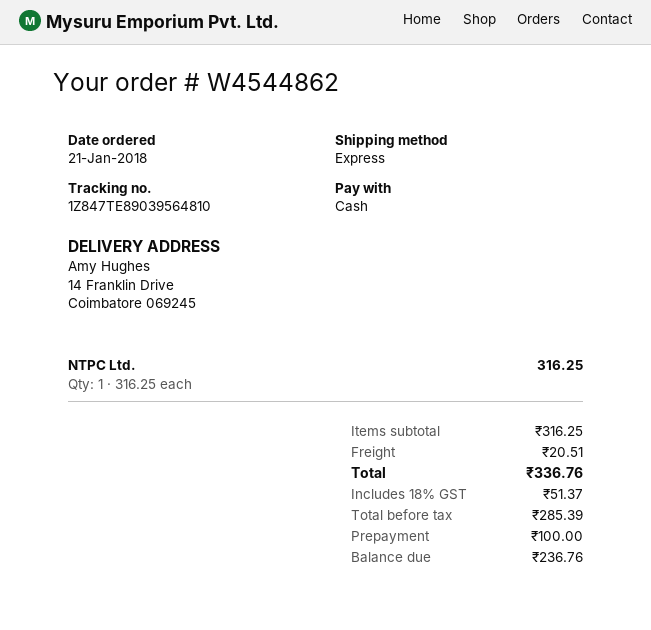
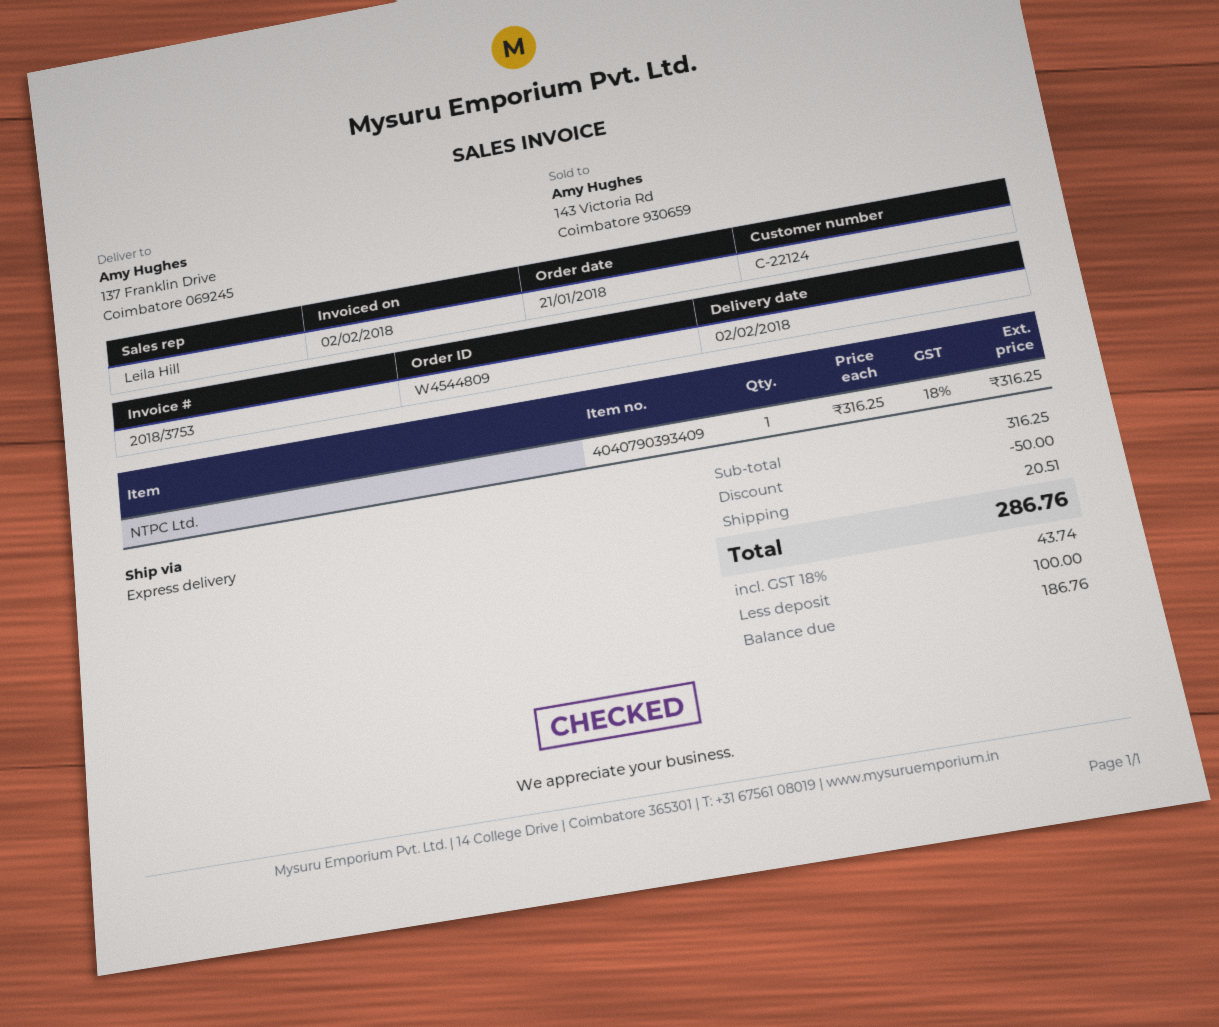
order number: W4544862 -> W4544809
ship to: 14 Franklin Drive, Coimbatore 069245 -> 137 Franklin Drive, Coimbatore 069245
discount: none -> 50.00
tax: 18% = 51.37 -> 18% = 43.74
total: 336.76 -> 286.76
balance: 236.76 -> 186.76

